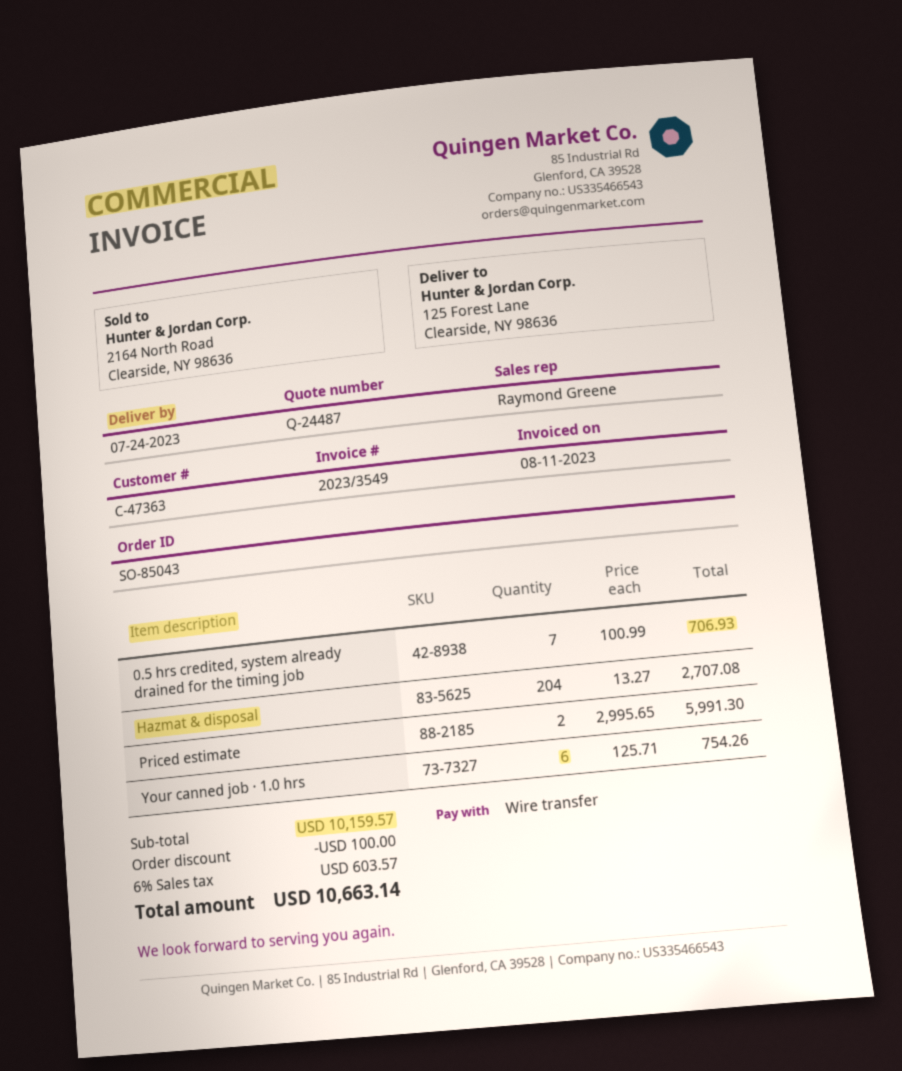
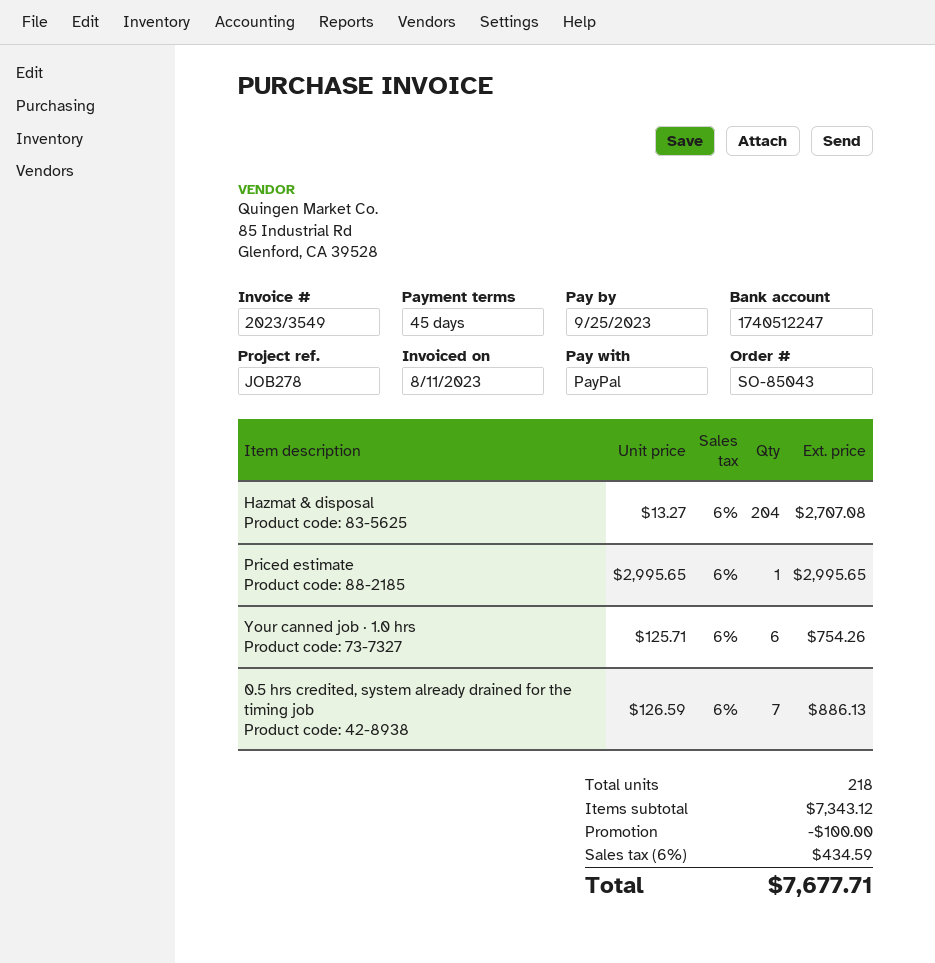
payment method: bank transfer -> PayPal
0.5 hrs credited, system already drained for the timing job: 7 x 100.99 = 706.93 -> 7 x 126.59 = 886.13
Priced estimate: 2 x 2995.65 = 5991.30 -> 1 x 2995.65 = 2995.65
subtotal: 10159.57 -> 7343.12
tax: 6% = 603.57 -> 6% = 434.59
total: 10663.14 -> 7677.71

